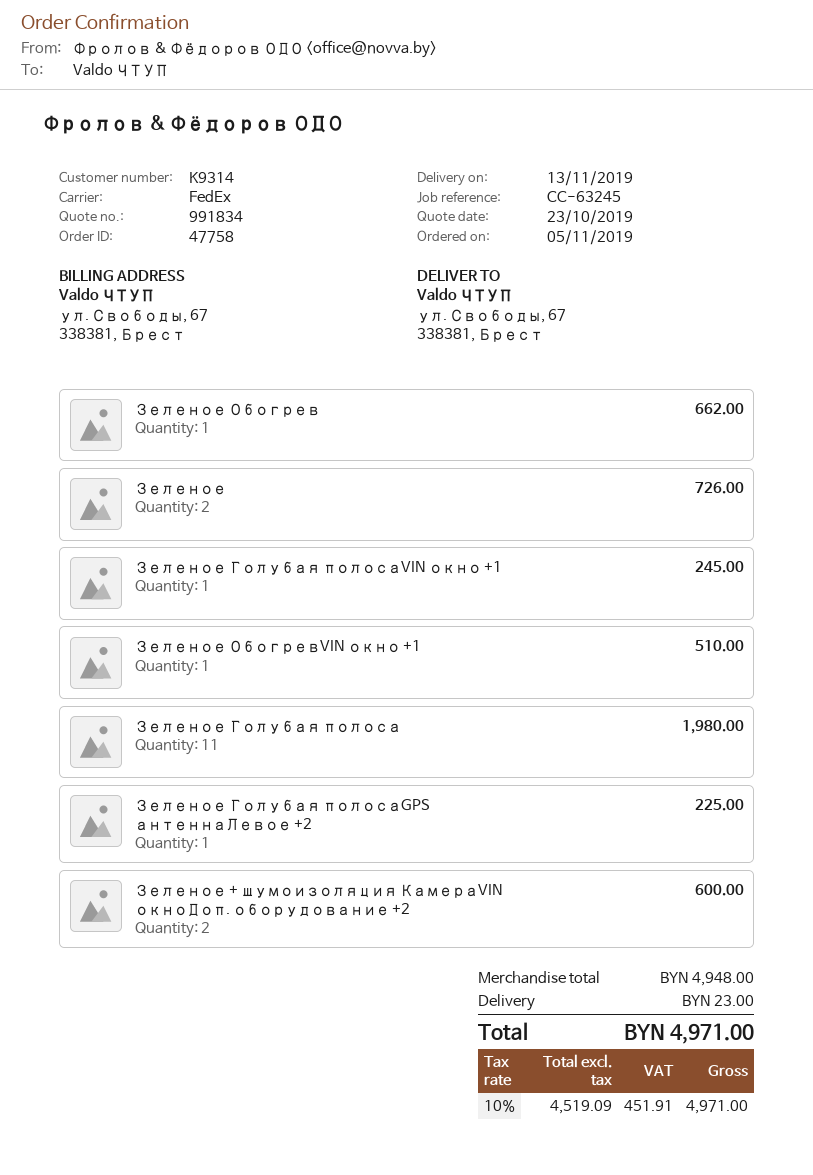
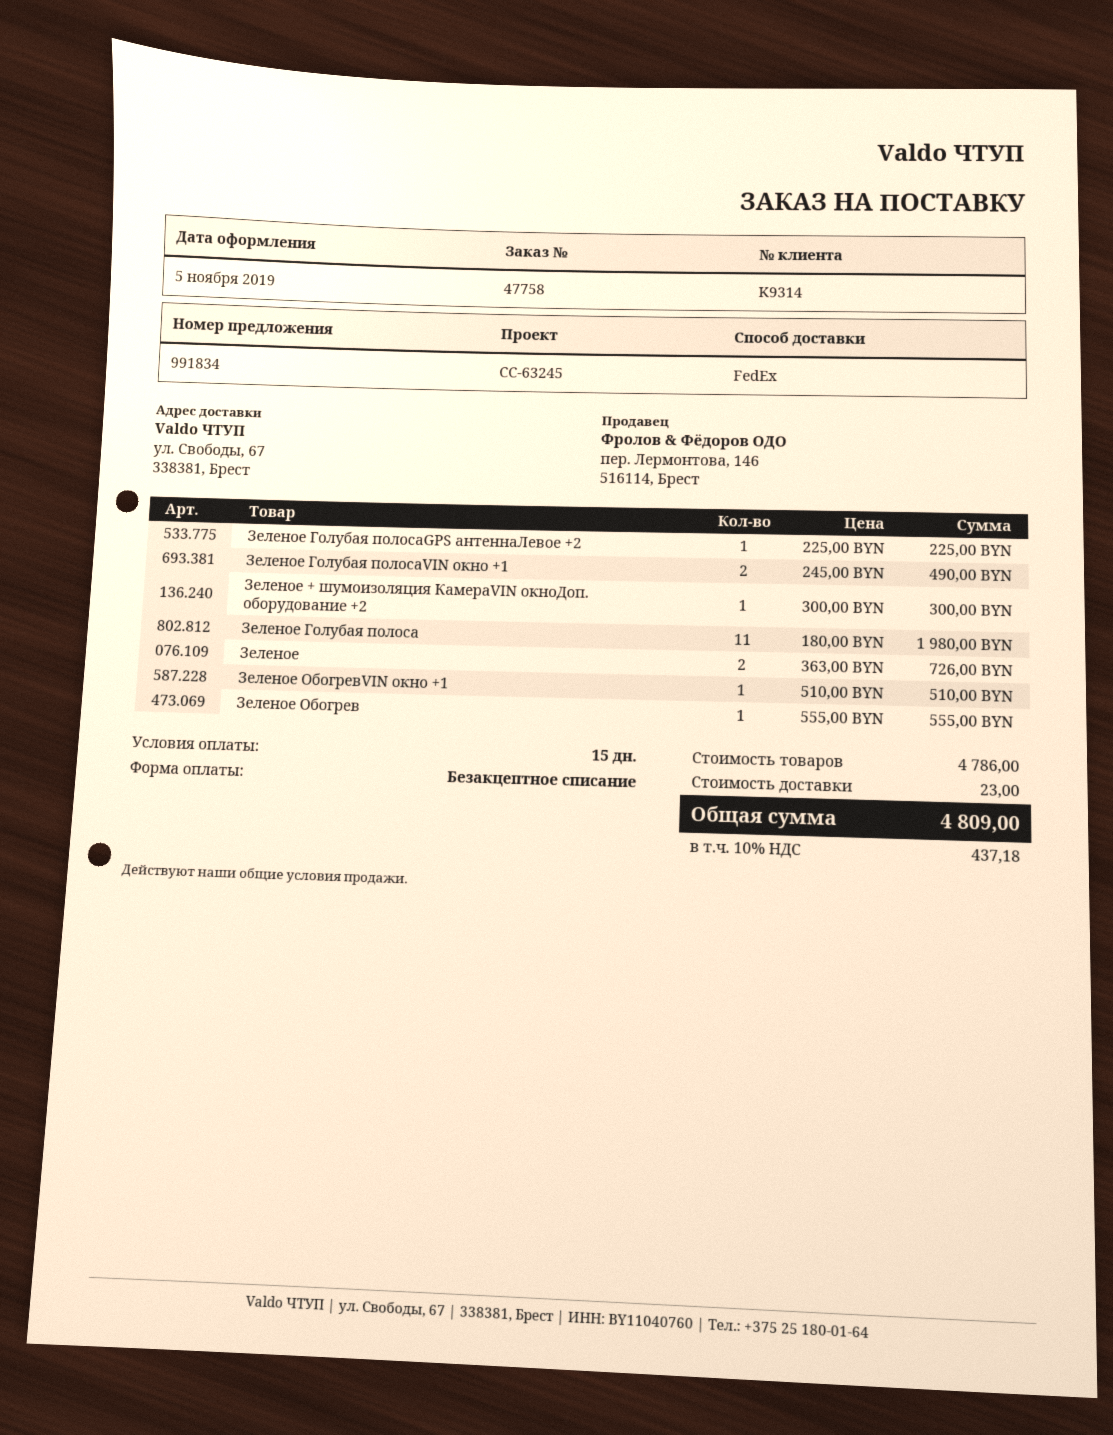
Зеленое Обогрев: 1 for 662.00 -> 1 for 555.00
Зеленое Голубая полосаVIN окно +1: 1 for 245.00 -> 2 for 490.00
Зеленое + шумоизоляция КамераVIN окноДоп. оборудование +2: 2 for 600.00 -> 1 for 300.00
subtotal: 4948.00 -> 4786.00
tax: 10% = 451.91 -> 10% = 437.18
total: 4971.00 -> 4809.00

